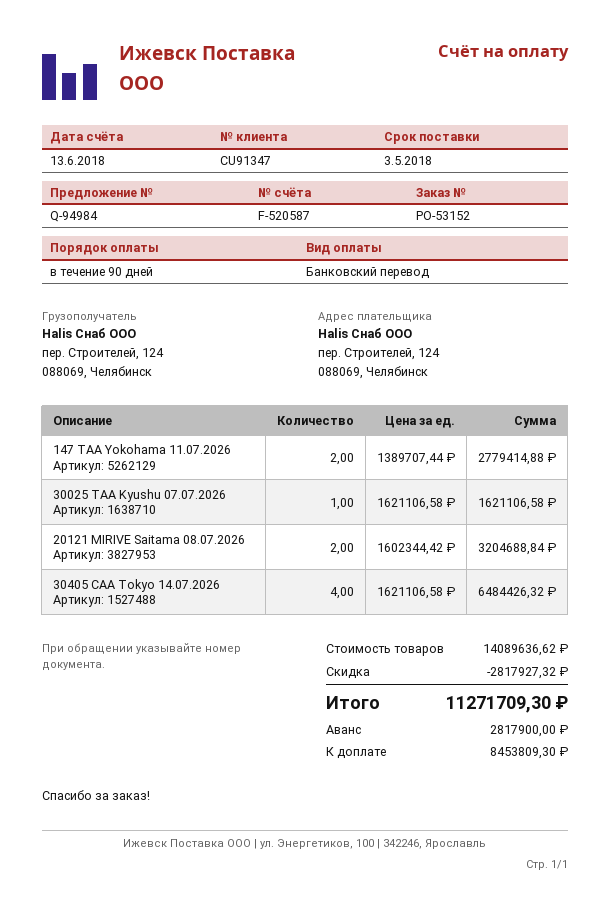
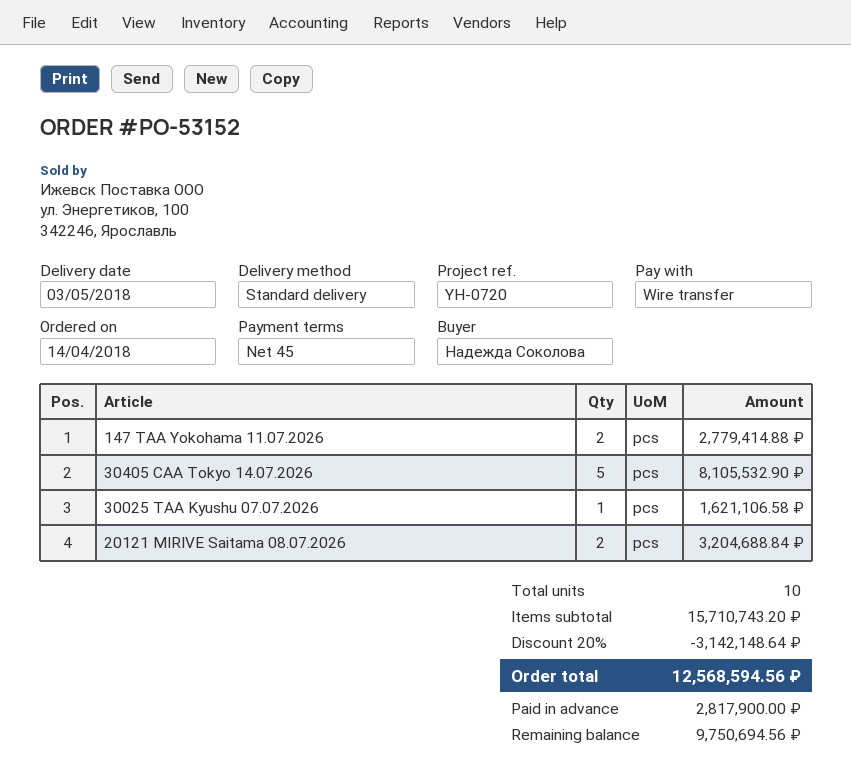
payment terms: 90 days -> 45 days
30405 CAA Tokyo 14.07.2026: 4 for 6484426.32 -> 5 for 8105532.90
subtotal: 14089636.62 -> 15710743.20
discount: 2817927.32 -> 3142148.64
total: 11271709.30 -> 12568594.56
balance: 8453809.30 -> 9750694.56

